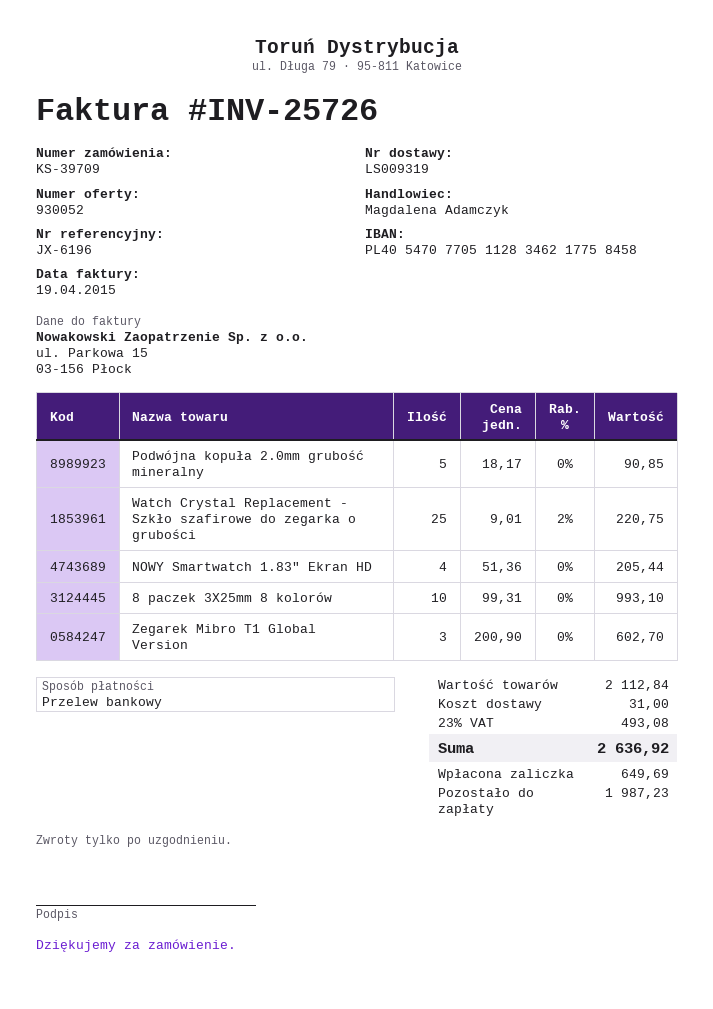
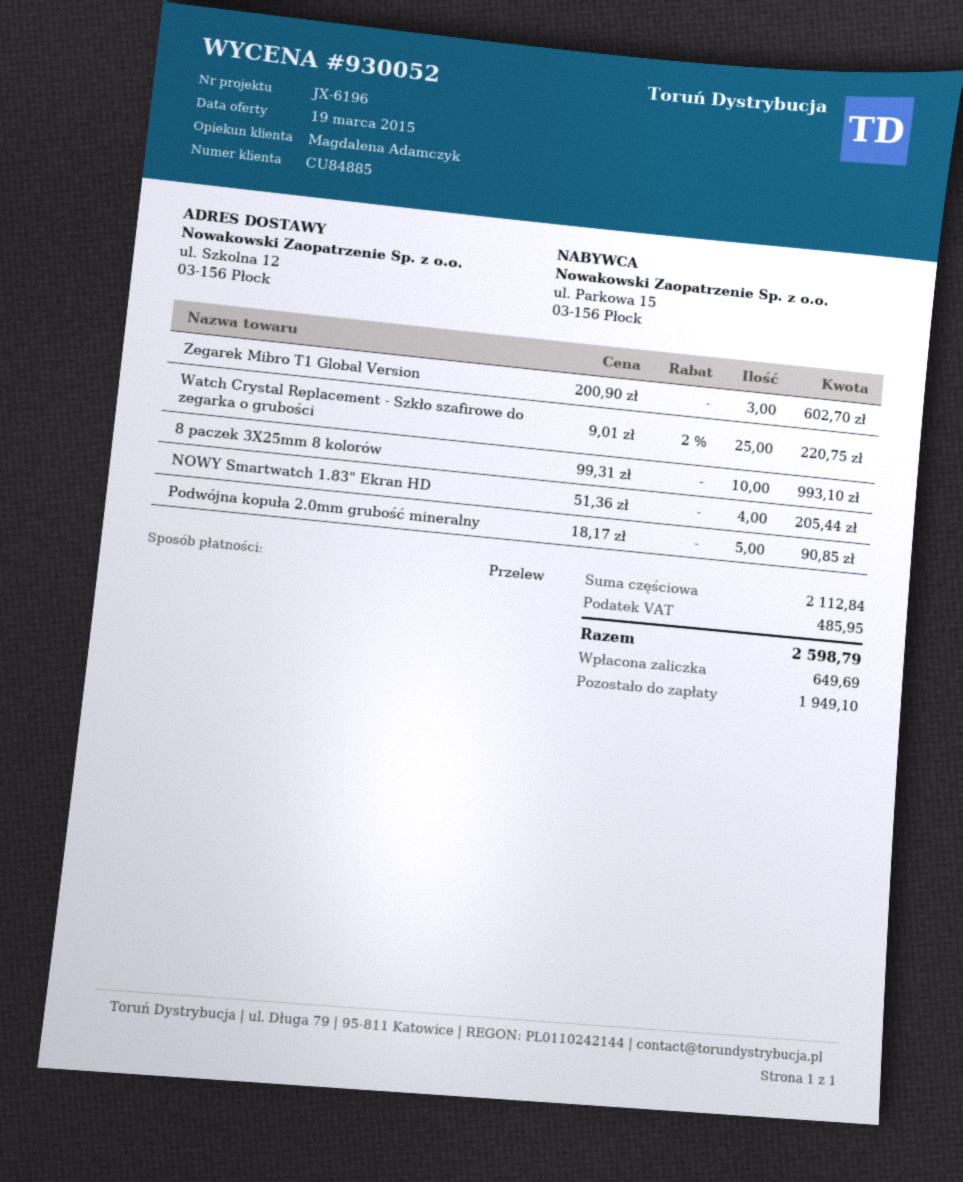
shipping: 31.00 -> none
tax: 493.08 -> 485.95
total: 2636.92 -> 2598.79
balance: 1987.23 -> 1949.10

